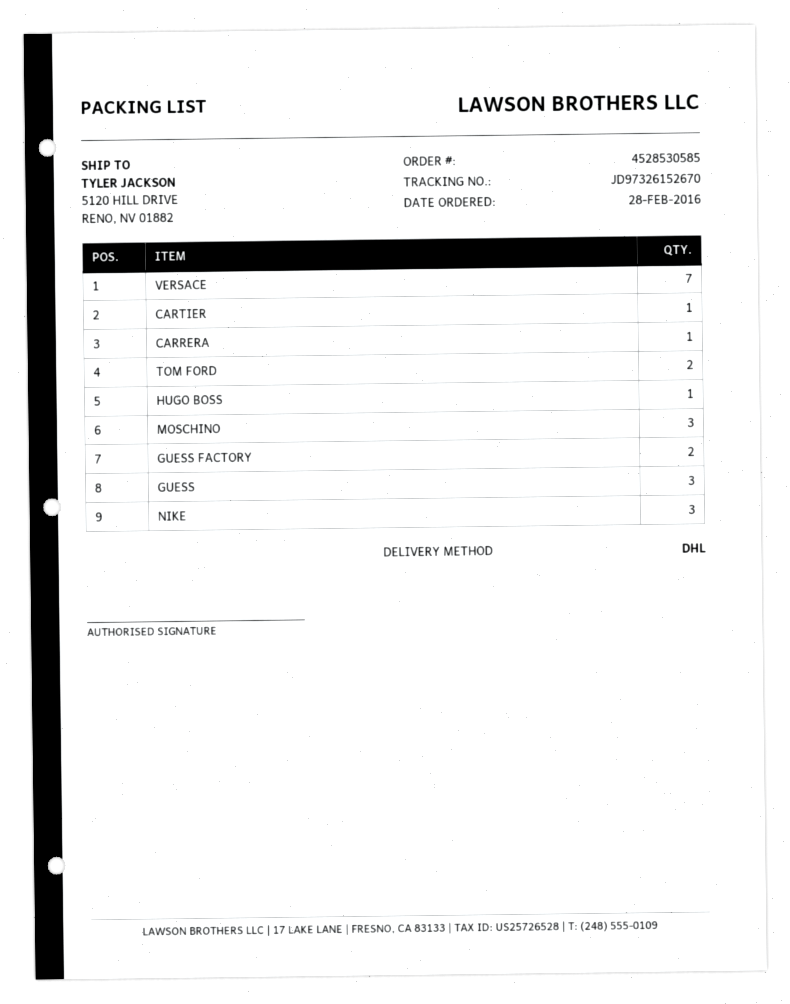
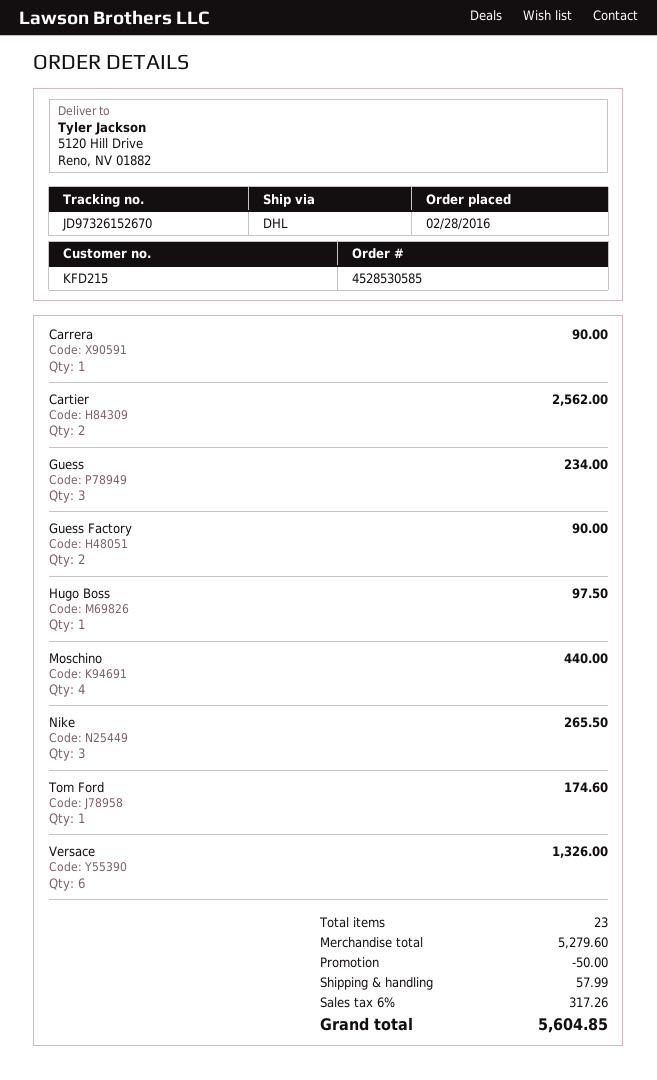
VERSACE: 7 -> 6
CARTIER: 1 -> 2
TOM FORD: 2 -> 1
MOSCHINO: 3 -> 4

